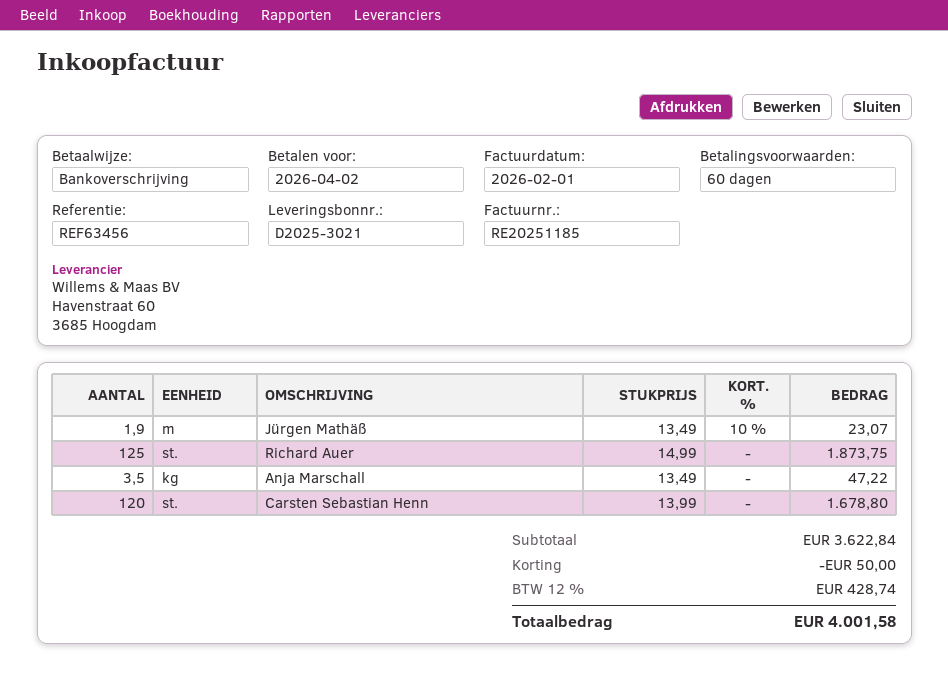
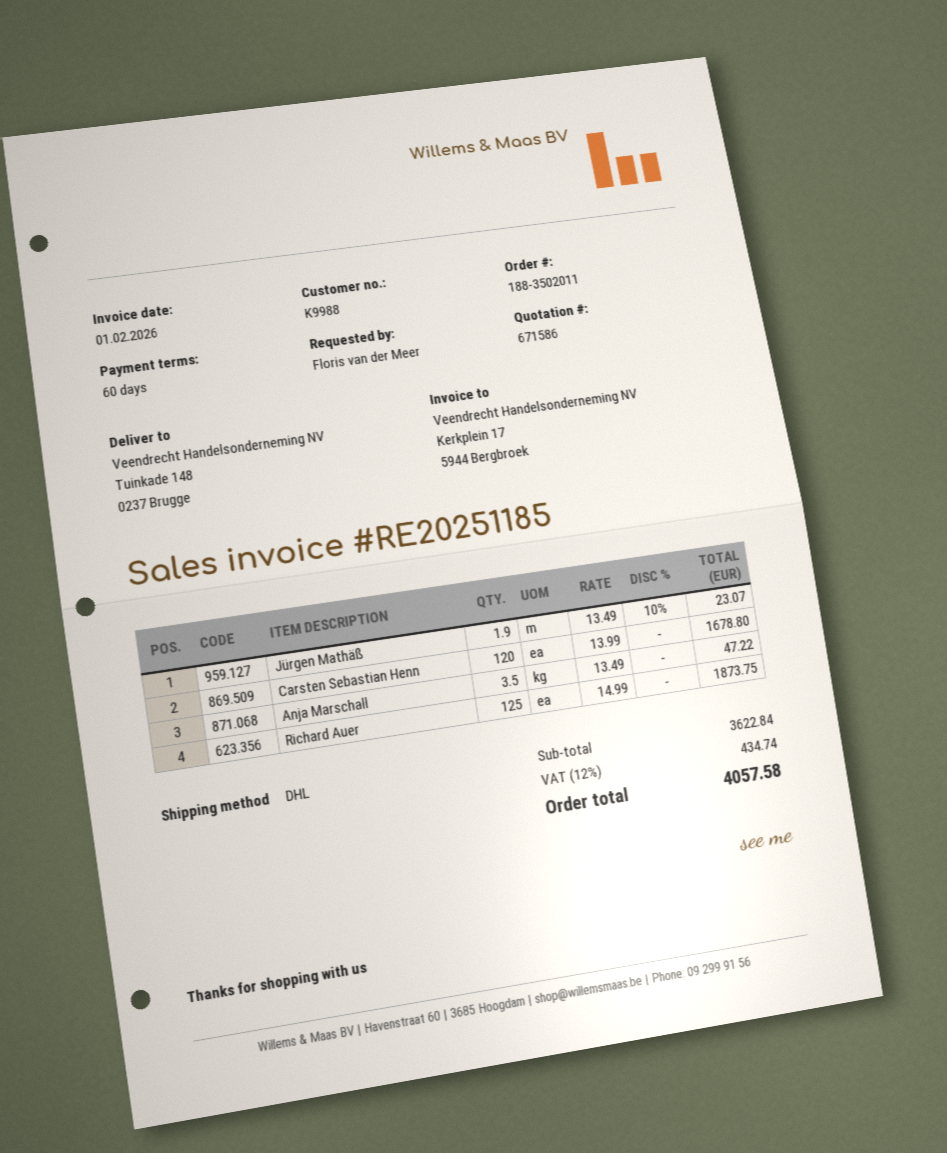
discount: 50.00 -> none
tax: 12% = 428.74 -> 12% = 434.74
total: 4001.58 -> 4057.58

